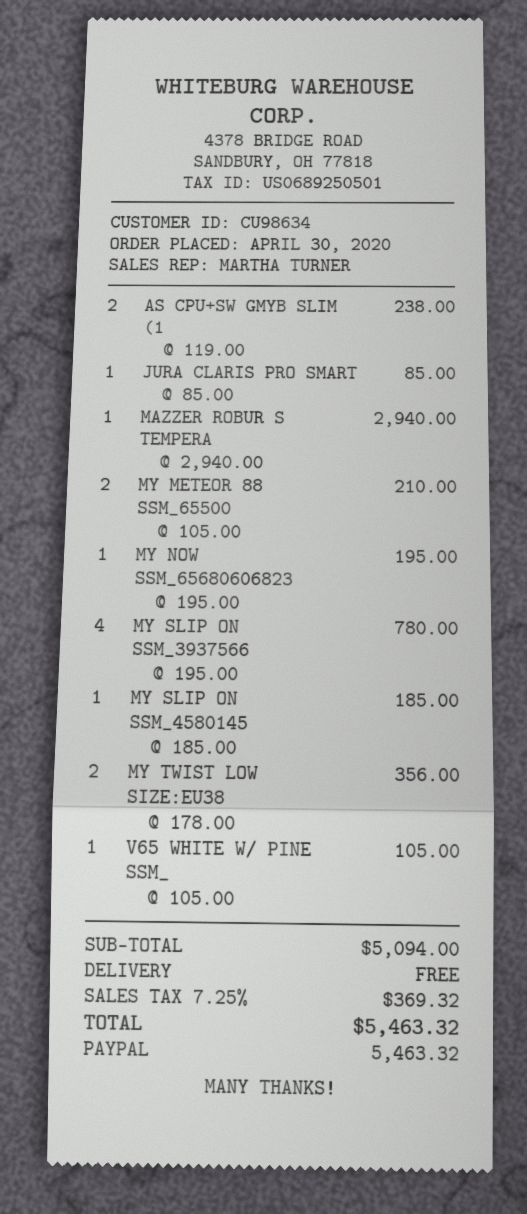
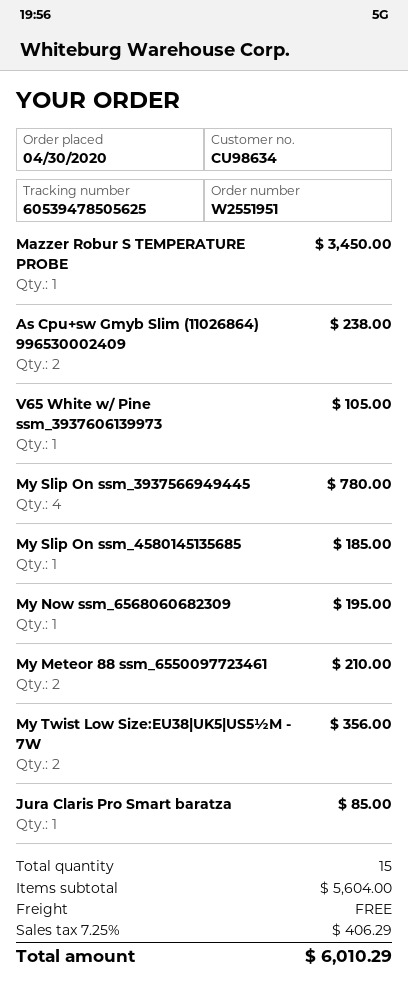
MAZZER ROBUR S TEMPERA: 1 for 2940.00 -> 1 for 3450.00
subtotal: 5094.00 -> 5604.00
tax: 7.25% = 369.32 -> 7.25% = 406.29
total: 5463.32 -> 6010.29

